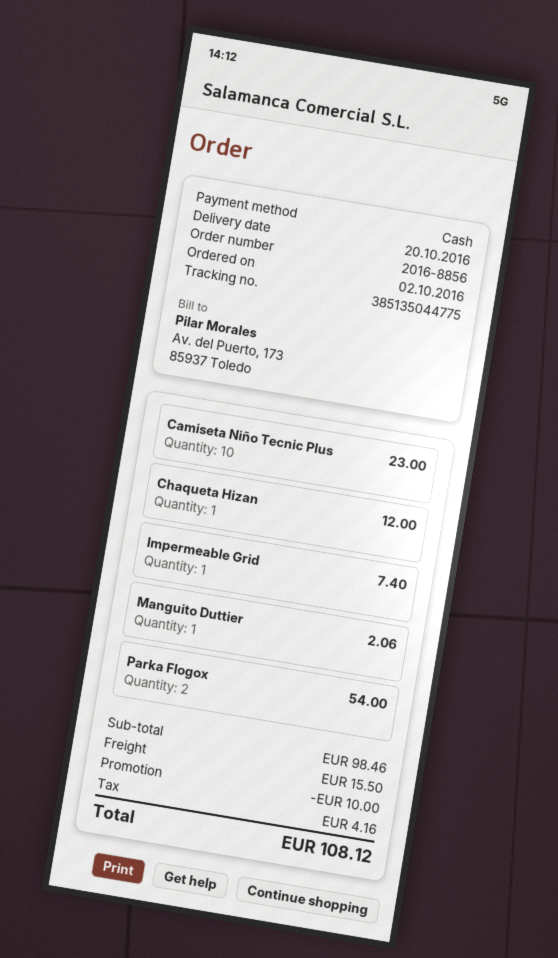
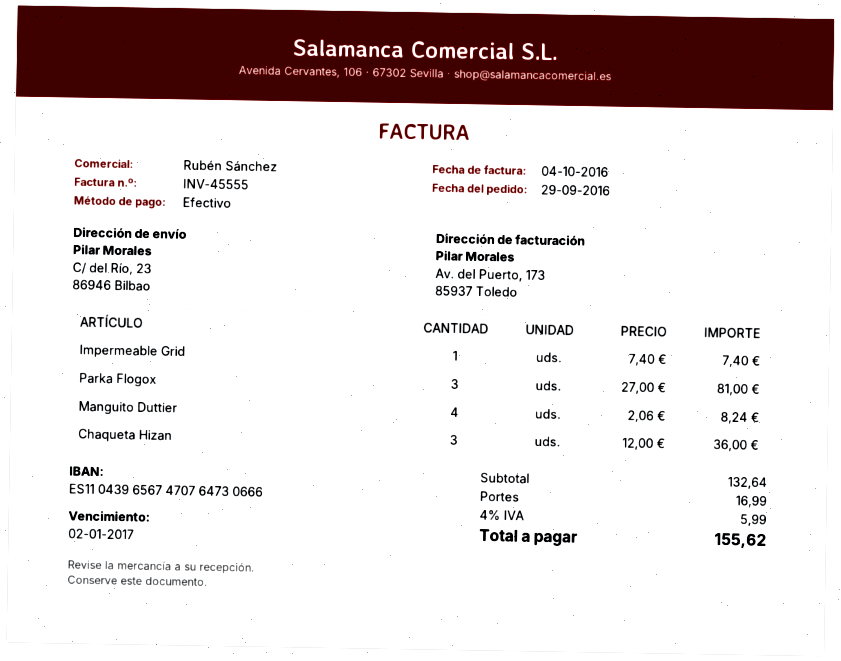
order date: 2016-10-02 -> 2016-09-29
Camiseta Niño Tecnic Plus: 10 for 23.00 -> none
Chaqueta Hizan: 1 for 12.00 -> 3 for 36.00
Manguito Duttier: 1 for 2.06 -> 4 for 8.24
Parka Flogox: 2 for 54.00 -> 3 for 81.00
subtotal: 98.46 -> 132.64
discount: 10.00 -> none
shipping: 15.50 -> 16.99
tax: 4.16 -> 5.99
total: 108.12 -> 155.62

